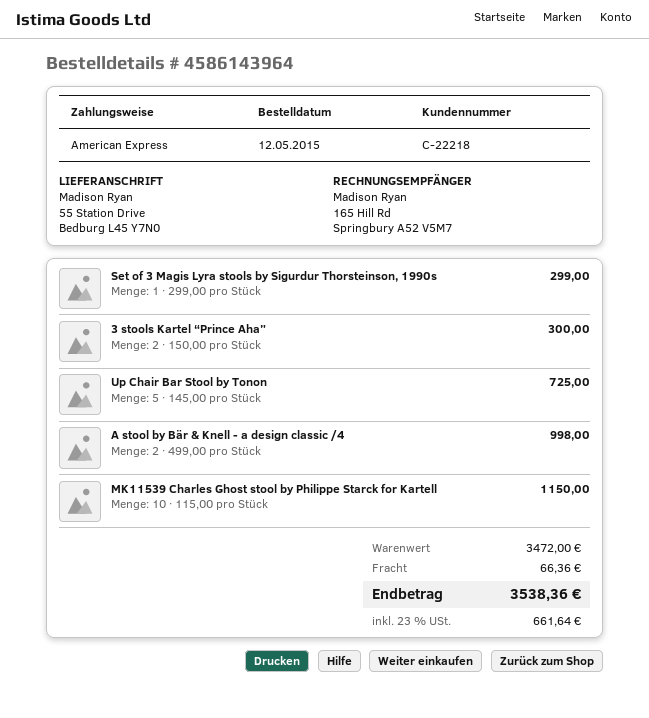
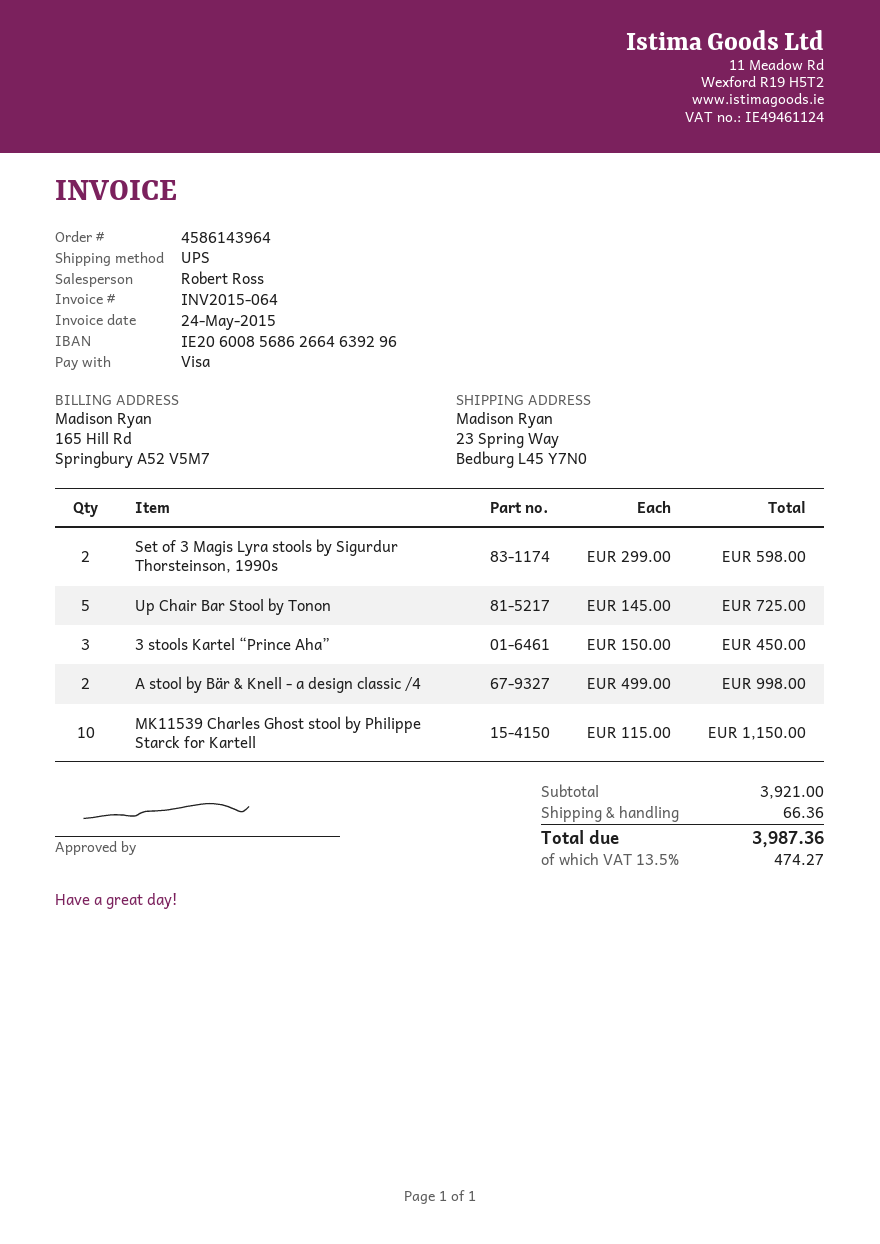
payment method: American Express -> Visa
ship to: 55 Station Drive, Bedburg L45 Y7N0 -> 23 Spring Way, Bedburg L45 Y7N0
Set of 3 Magis Lyra stools by Sigurdur Thorsteinson, 1990s: 1 x 299.00 = 299.00 -> 2 x 299.00 = 598.00
3 stools Kartel “Prince Aha”: 2 x 150.00 = 300.00 -> 3 x 150.00 = 450.00
subtotal: 3472.00 -> 3921.00
tax: 23% = 661.64 -> 13.5% = 474.27
total: 3538.36 -> 3987.36

